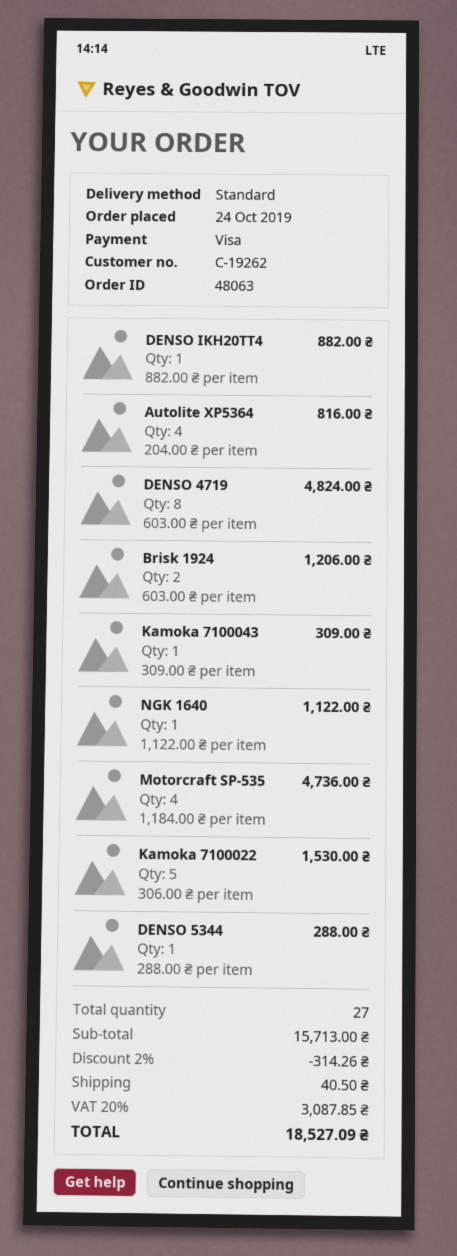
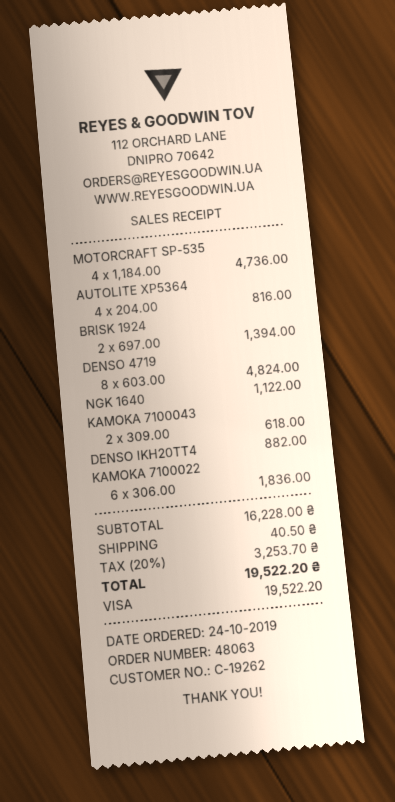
Brisk 1924: 2 x 603.00 = 1206.00 -> 2 x 697.00 = 1394.00
Kamoka 7100043: 1 x 309.00 = 309.00 -> 2 x 309.00 = 618.00
Kamoka 7100022: 5 x 306.00 = 1530.00 -> 6 x 306.00 = 1836.00
DENSO 5344: 1 x 288.00 = 288.00 -> none
subtotal: 15713.00 -> 16228.00
discount: 2% = 314.26 -> none
tax: 20% = 3087.85 -> 20% = 3253.70
total: 18527.09 -> 19522.20

